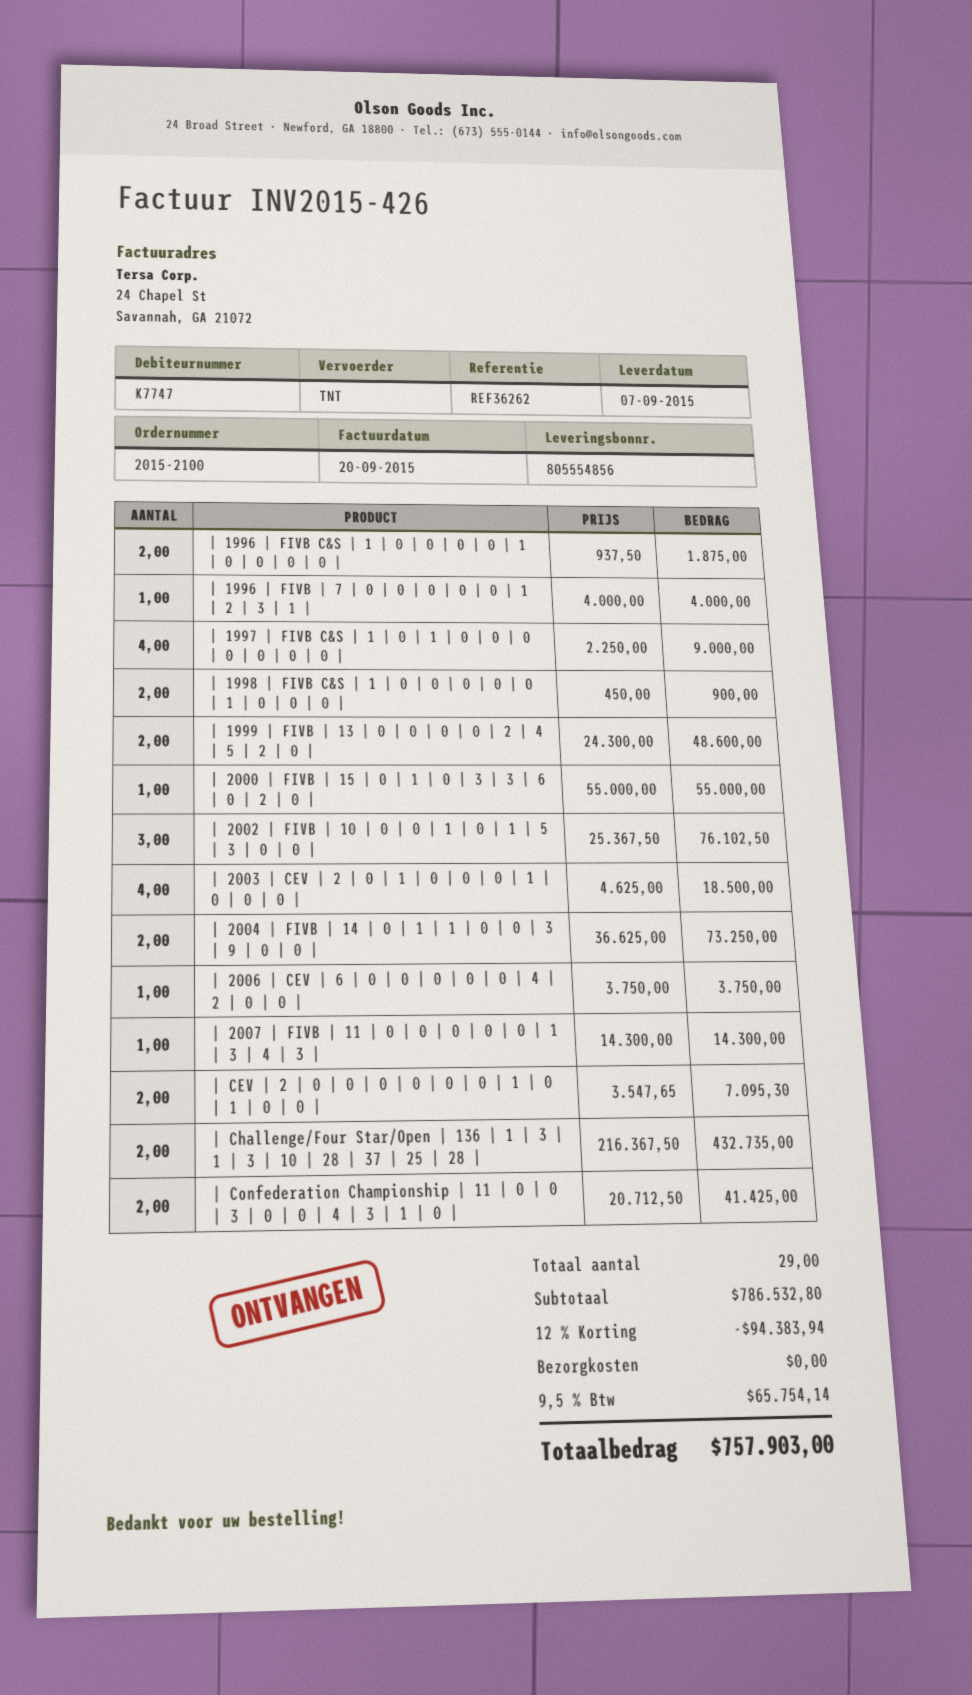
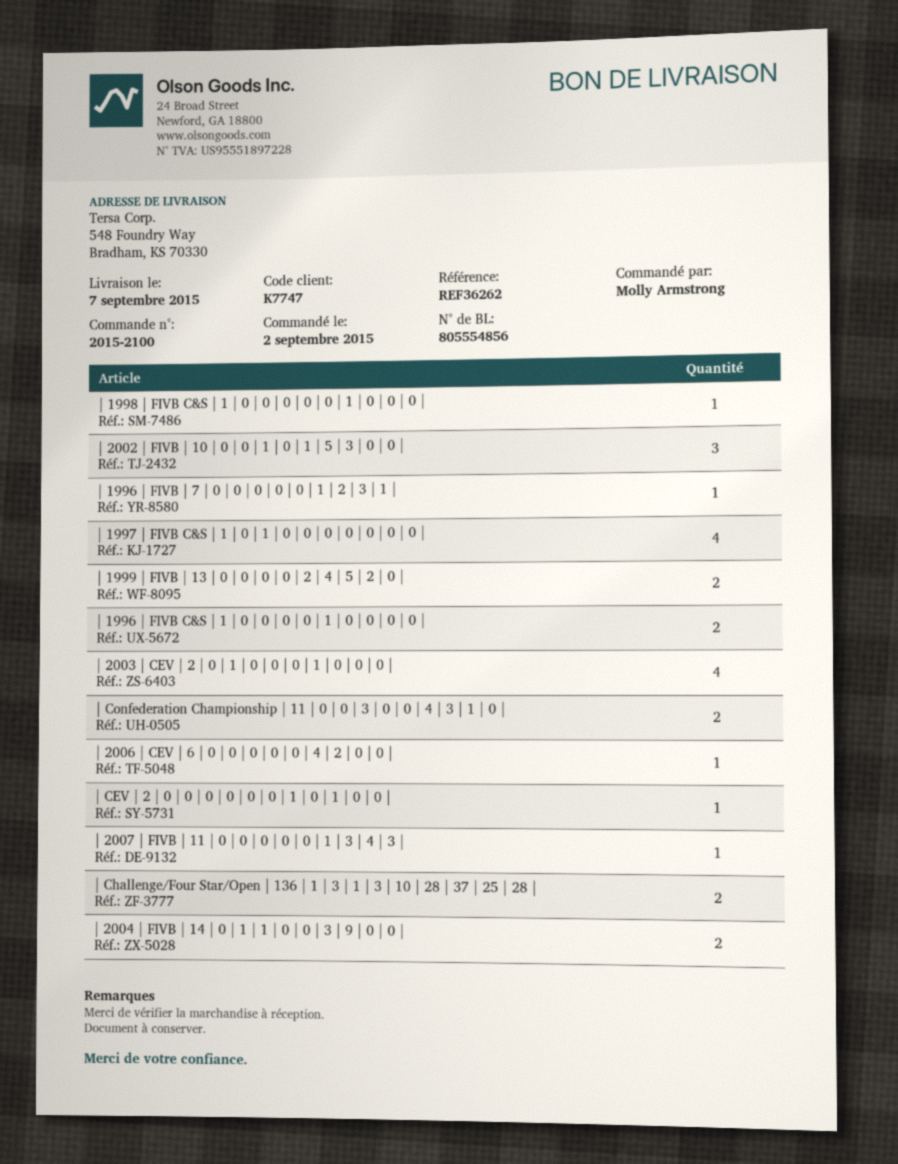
| 1998 | FIVB C&S | 1 | 0 | 0 | 0 | 0 | 0 | 1 | 0 | 0 | 0 |: 2 -> 1
| 2000 | FIVB | 15 | 0 | 1 | 0 | 3 | 3 | 6 | 0 | 2 | 0 |: 1 -> none
| CEV | 2 | 0 | 0 | 0 | 0 | 0 | 0 | 1 | 0 | 1 | 0 | 0 |: 2 -> 1

